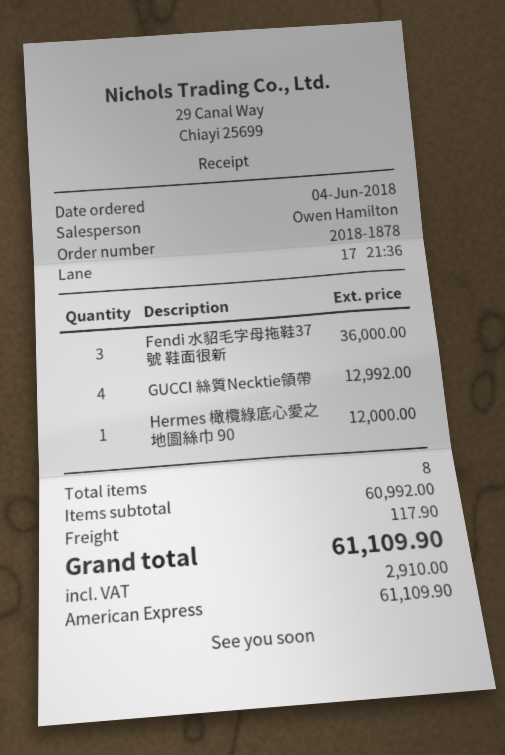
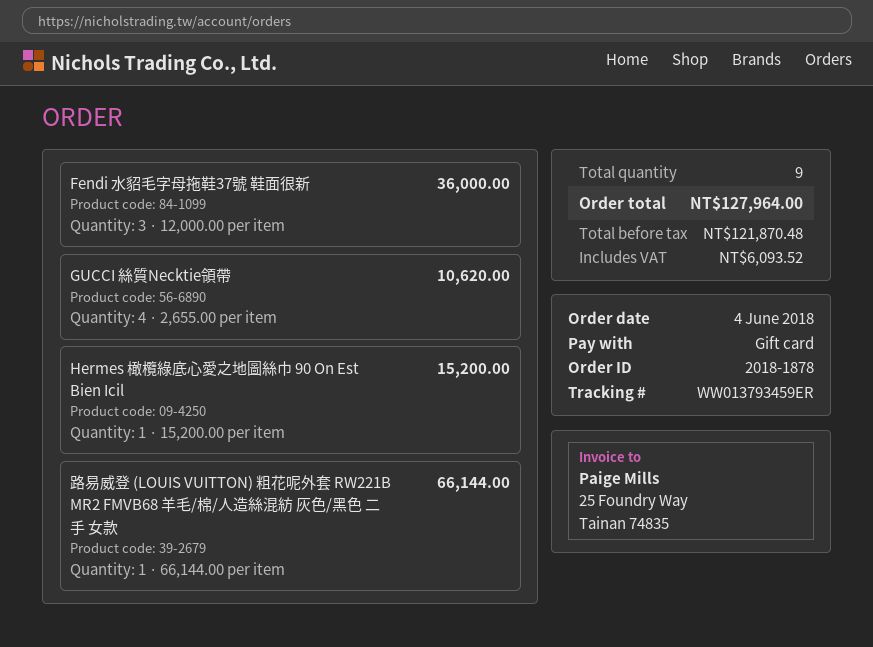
payment method: American Express -> gift card
GUCCI 絲質Necktie領帶: 4 for 12992.00 -> 4 for 10620.00
Hermes 橄欖綠底心愛之地圖絲巾 90: 1 for 12000.00 -> 1 for 15200.00
路易威登 (LOUIS VUITTON) 粗花呢外套 RW221B MR2 FMVB68 羊毛/棉/人造絲混紡 灰色/黑色 二手 女款: none -> 1 for 66144.00
total quantity: 8 -> 9
shipping: 117.90 -> none
tax: 2910.00 -> 6093.52
total: 61109.90 -> 127964.00

